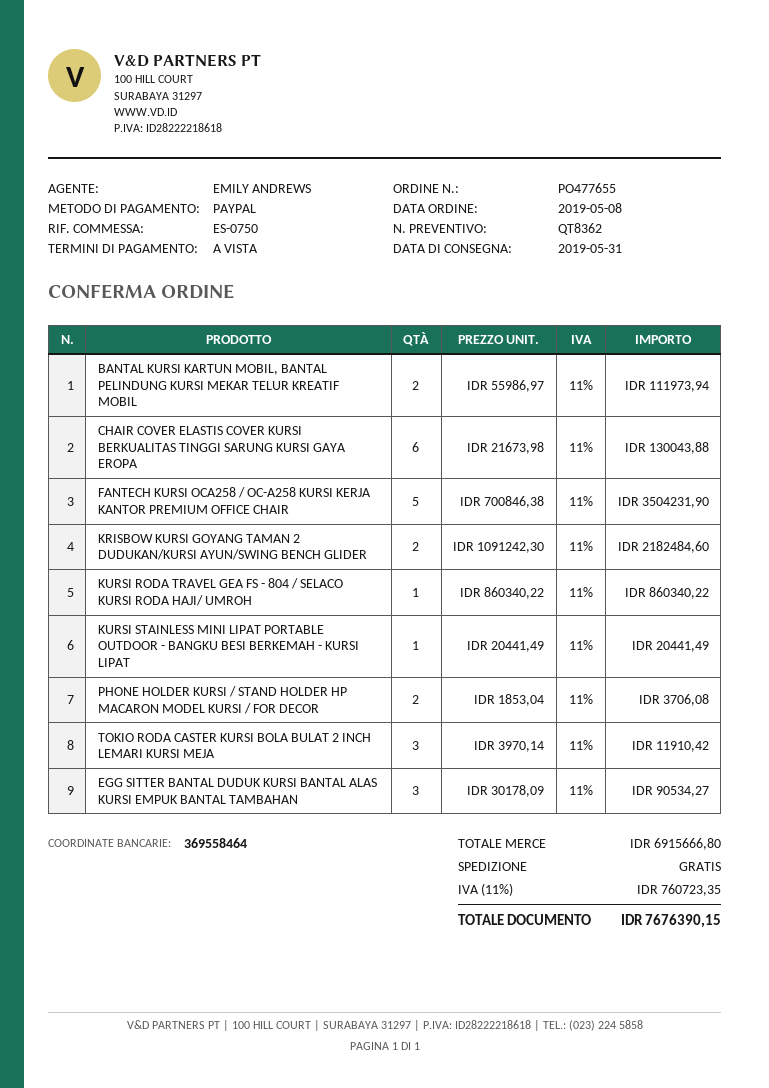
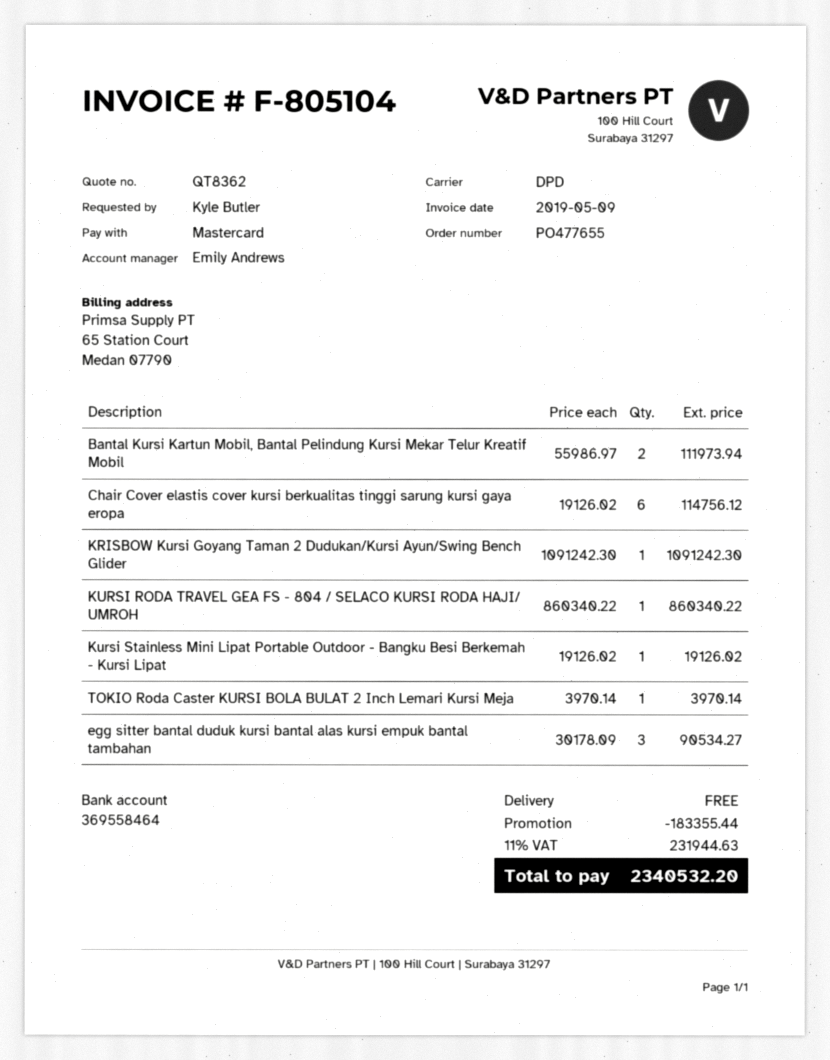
payment method: PayPal -> Mastercard
CHAIR COVER ELASTIS COVER KURSI BERKUALITAS TINGGI SARUNG KURSI GAYA EROPA: 6 x 21673.98 = 130043.88 -> 6 x 19126.02 = 114756.12
FANTECH KURSI OCA258 / OC-A258 KURSI KERJA KANTOR PREMIUM OFFICE CHAIR: 5 x 700846.38 = 3504231.90 -> none
KRISBOW KURSI GOYANG TAMAN 2 DUDUKAN/KURSI AYUN/SWING BENCH GLIDER: 2 x 1091242.30 = 2182484.60 -> 1 x 1091242.30 = 1091242.30
KURSI STAINLESS MINI LIPAT PORTABLE OUTDOOR - BANGKU BESI BERKEMAH - KURSI LIPAT: 1 x 20441.49 = 20441.49 -> 1 x 19126.02 = 19126.02
PHONE HOLDER KURSI / STAND HOLDER HP MACARON MODEL KURSI / FOR DECOR: 2 x 1853.04 = 3706.08 -> none
TOKIO RODA CASTER KURSI BOLA BULAT 2 INCH LEMARI KURSI MEJA: 3 x 3970.14 = 11910.42 -> 1 x 3970.14 = 3970.14
discount: none -> 183355.44
tax: 11% = 760723.35 -> 11% = 231944.63
total: 7676390.15 -> 2340532.20

